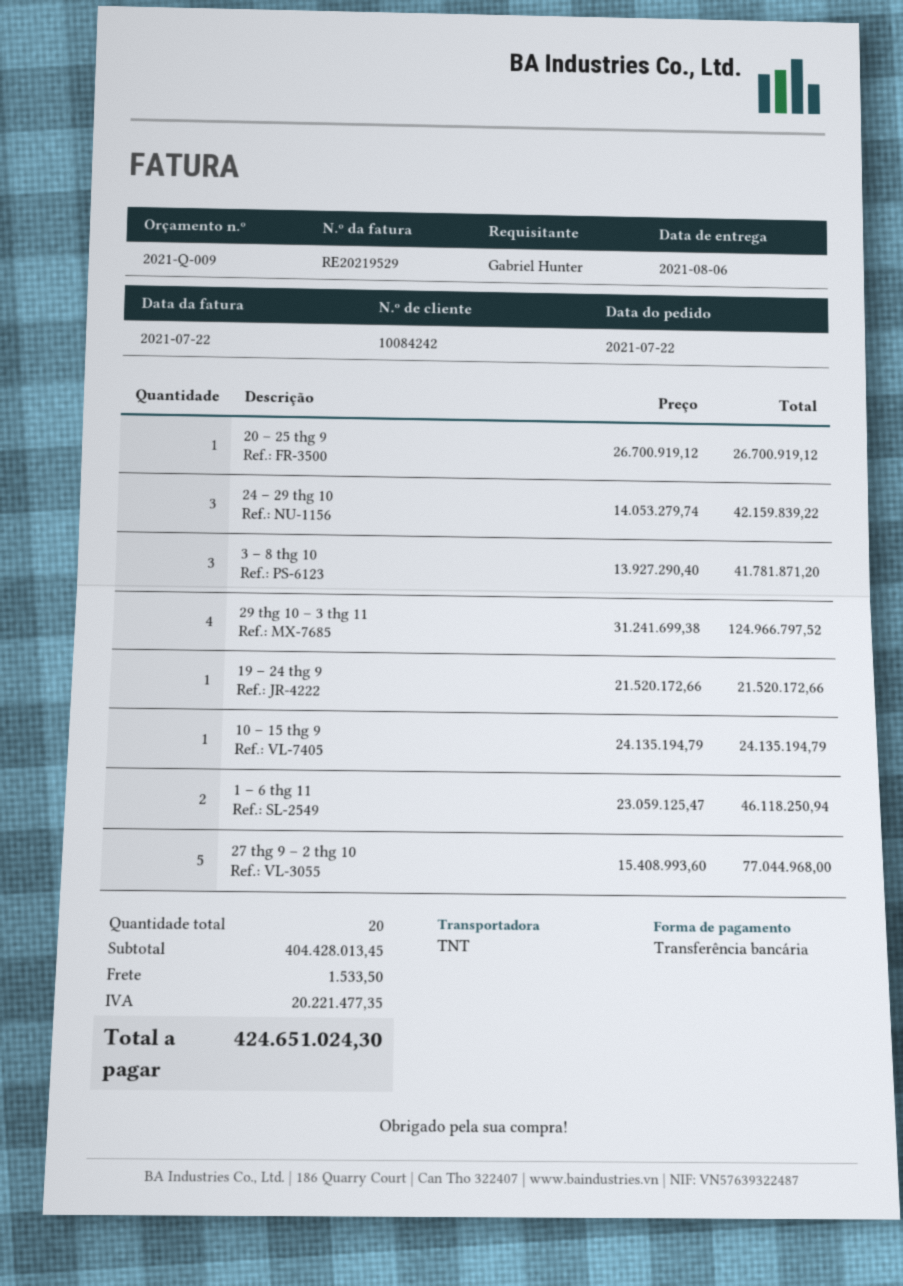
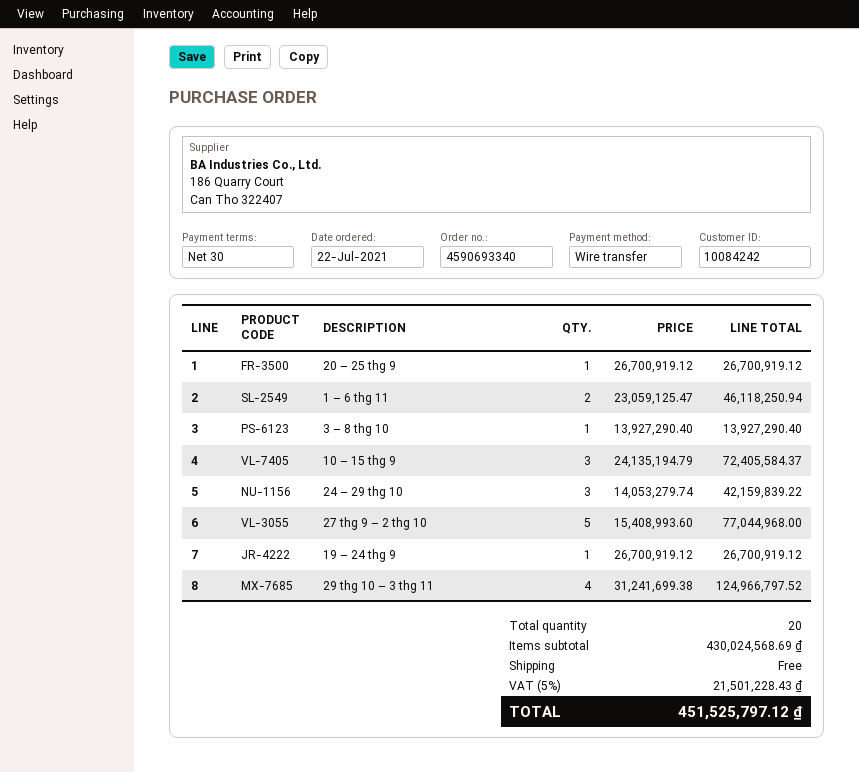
3 – 8 thg 10: 3 x 13927290.40 = 41781871.20 -> 1 x 13927290.40 = 13927290.40
19 – 24 thg 9: 1 x 21520172.66 = 21520172.66 -> 1 x 26700919.12 = 26700919.12
10 – 15 thg 9: 1 x 24135194.79 = 24135194.79 -> 3 x 24135194.79 = 72405584.37
subtotal: 404428013.45 -> 430024568.69
shipping: 1533.50 -> 0.00
tax: 20221477.35 -> 21501228.43
total: 424651024.30 -> 451525797.12

